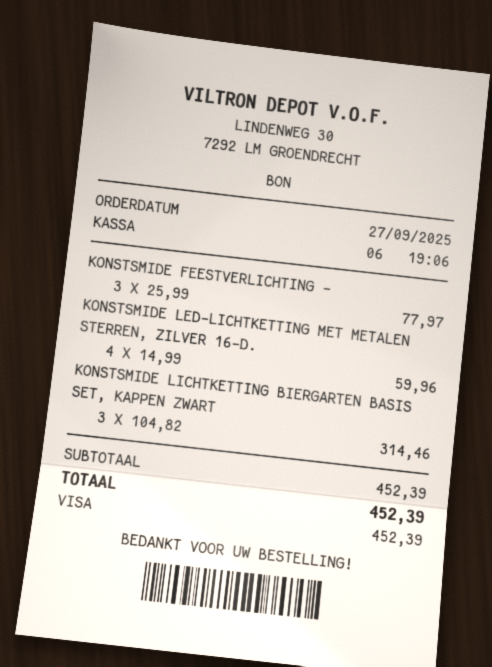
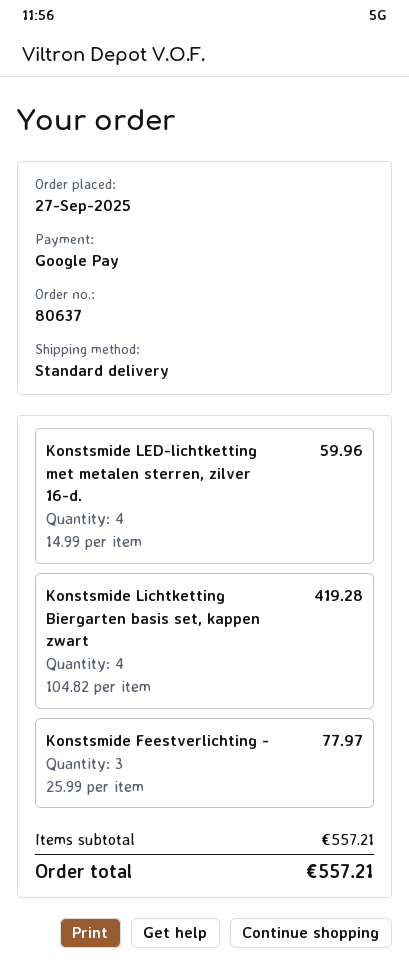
payment method: Visa -> Google Pay
KONSTSMIDE LICHTKETTING BIERGARTEN BASIS SET, KAPPEN ZWART: 3 x 104.82 = 314.46 -> 4 x 104.82 = 419.28
subtotal: 452.39 -> 557.21
total: 452.39 -> 557.21

